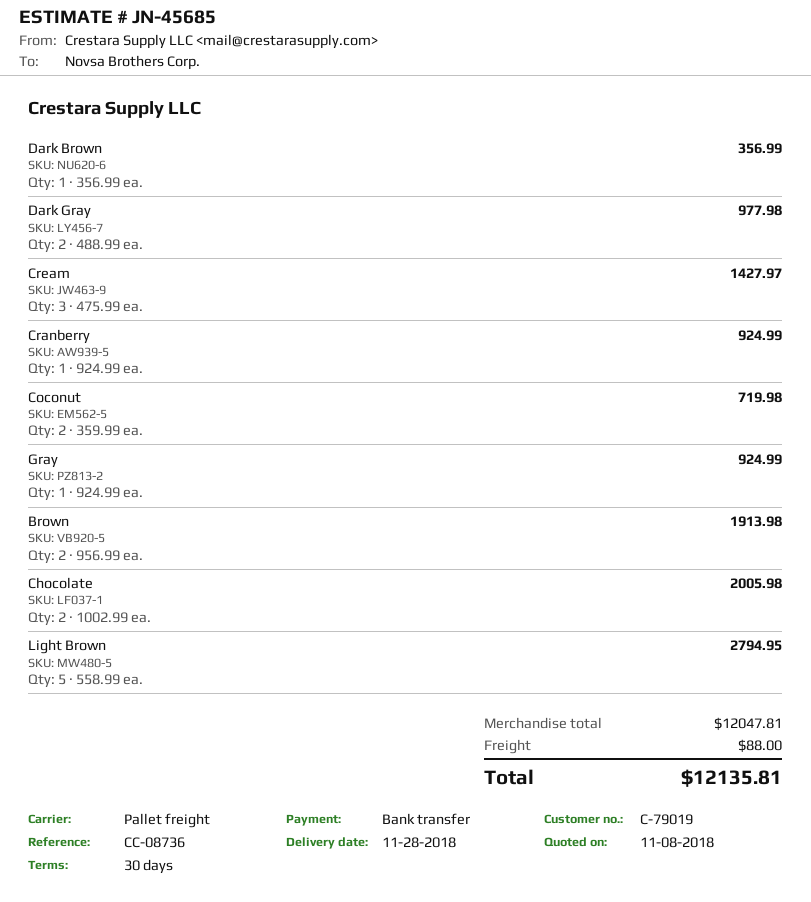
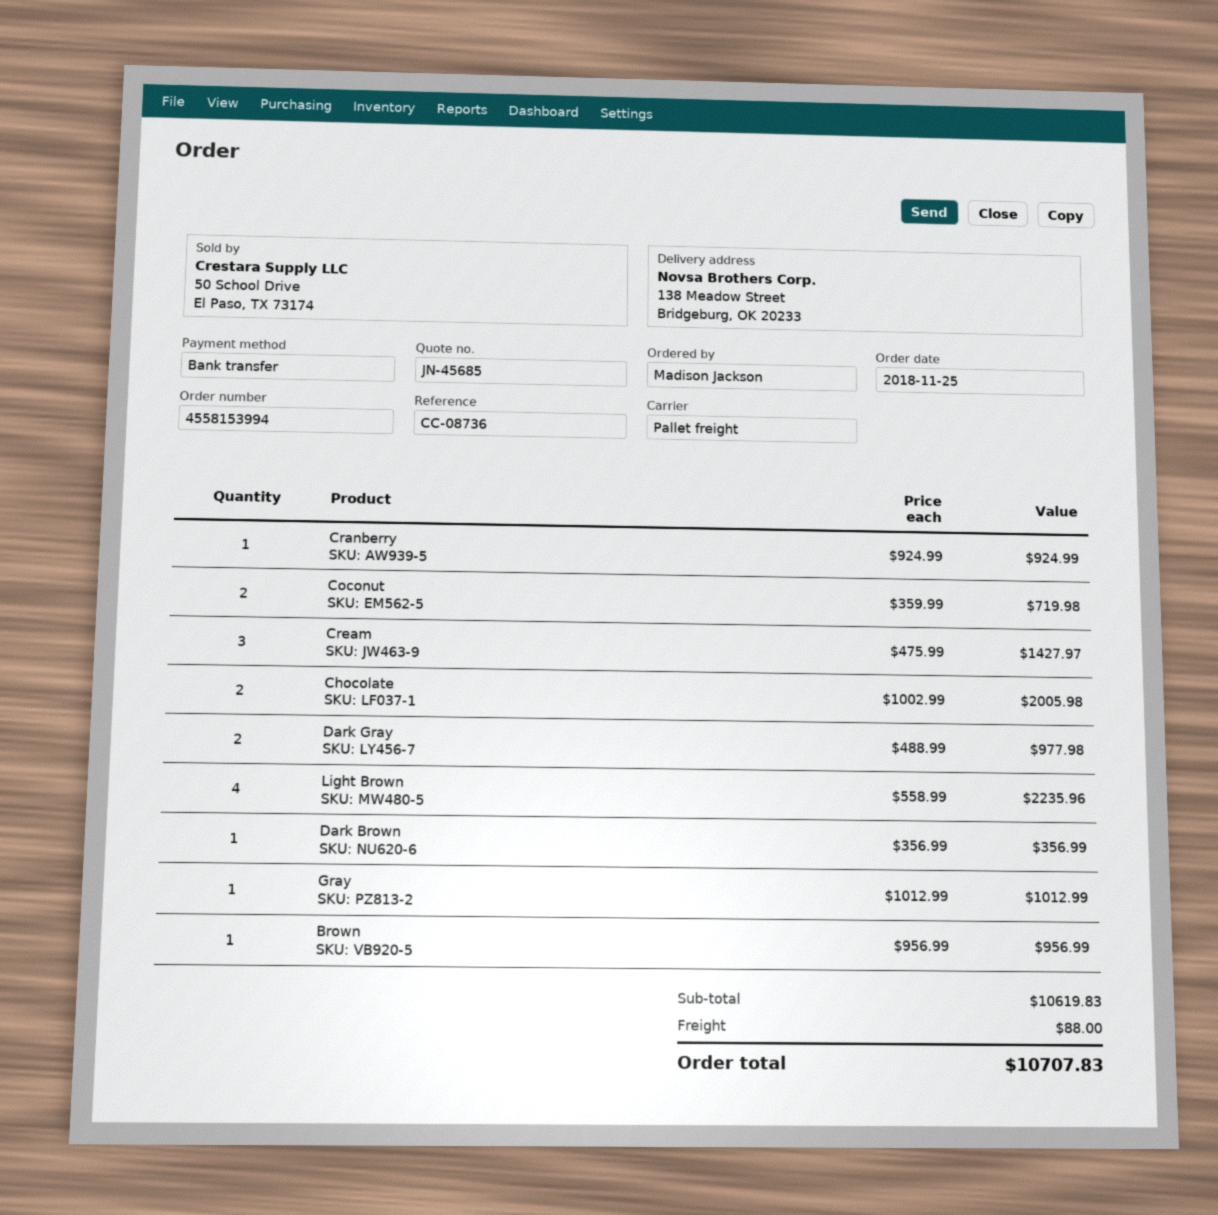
Gray: 1 x 924.99 = 924.99 -> 1 x 1012.99 = 1012.99
Brown: 2 x 956.99 = 1913.98 -> 1 x 956.99 = 956.99
Light Brown: 5 x 558.99 = 2794.95 -> 4 x 558.99 = 2235.96
subtotal: 12047.81 -> 10619.83
total: 12135.81 -> 10707.83

